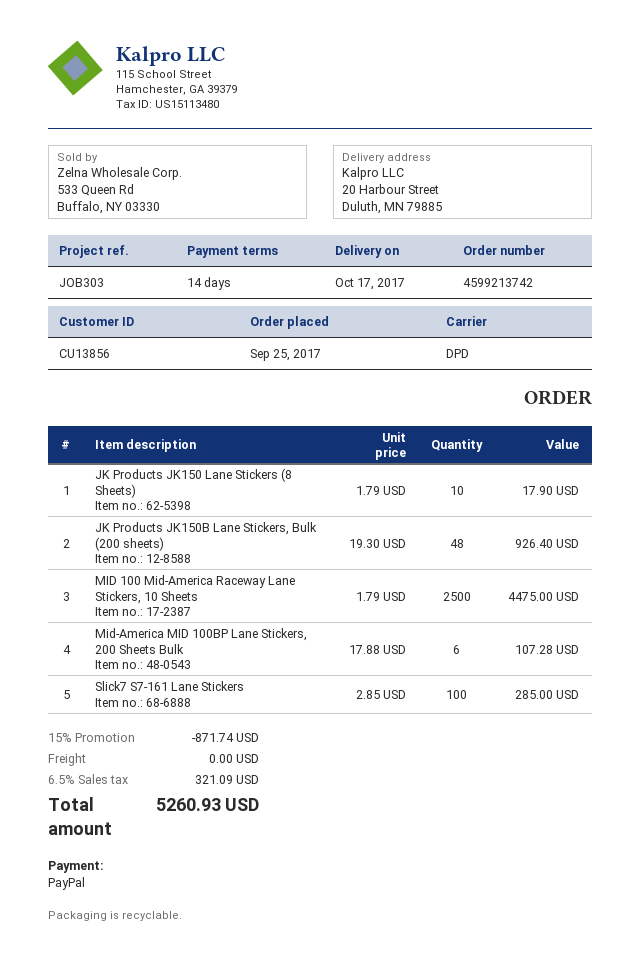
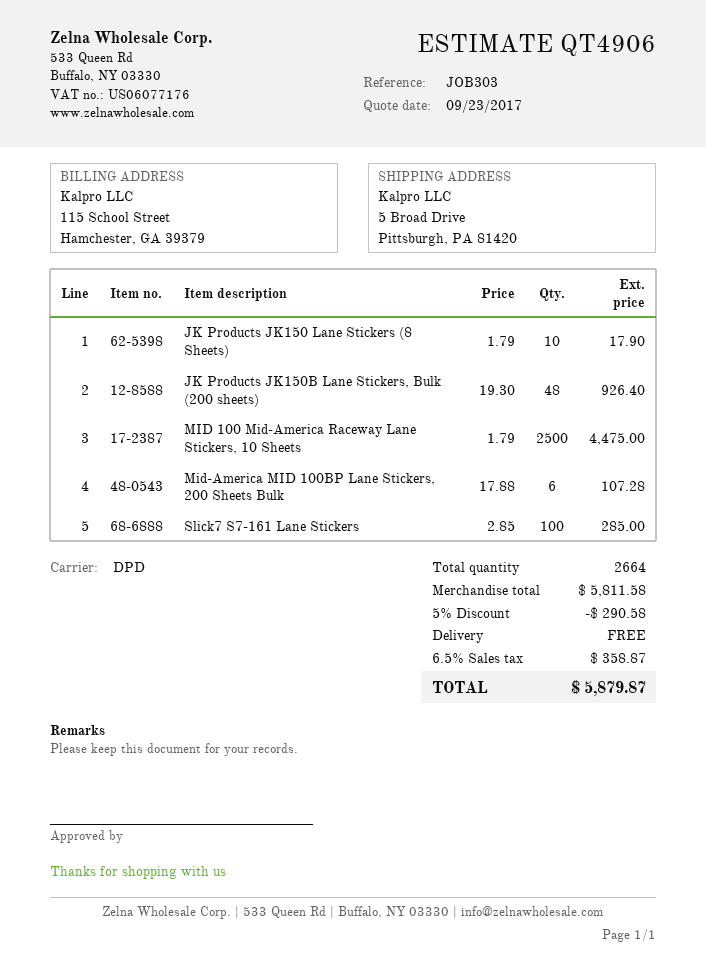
ship to: 20 Harbour Street, Duluth, MN 79885 -> 5 Broad Drive, Pittsburgh, PA 81420
discount: 15% = 871.74 -> 5% = 290.58
tax: 6.5% = 321.09 -> 6.5% = 358.87
total: 5260.93 -> 5879.87

